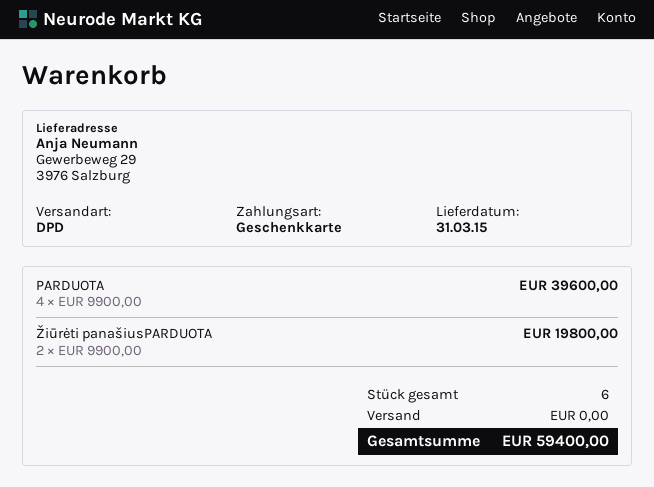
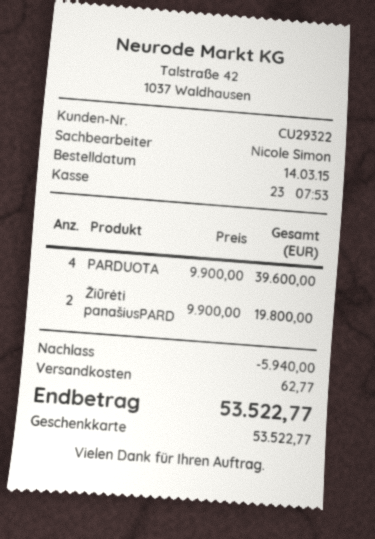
discount: none -> 5940.00
shipping: 0.00 -> 62.77
total: 59400.00 -> 53522.77

